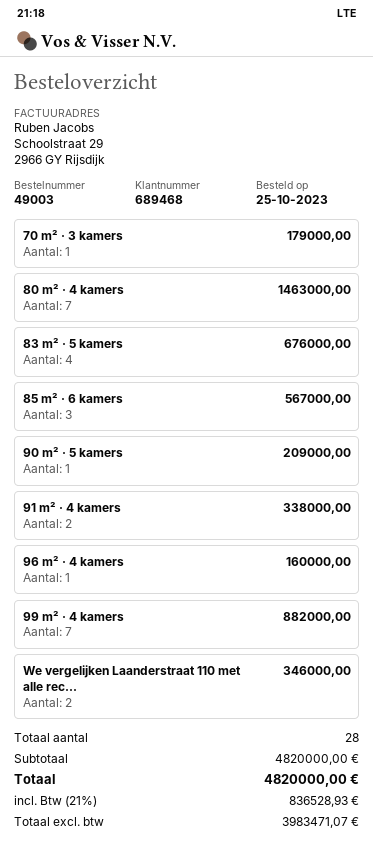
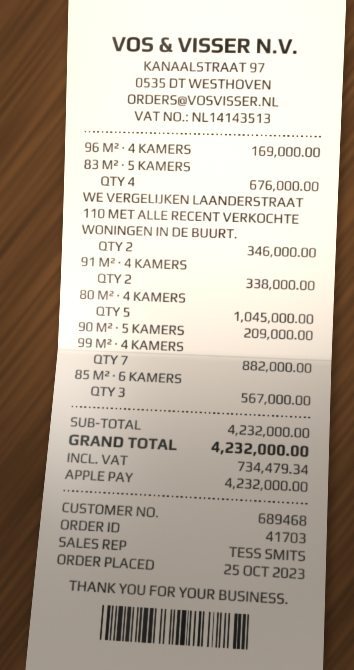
order number: 49003 -> 41703
70 m² · 3 kamers: 1 for 179000.00 -> none
80 m² · 4 kamers: 7 for 1463000.00 -> 5 for 1045000.00
96 m² · 4 kamers: 1 for 160000.00 -> 1 for 169000.00
subtotal: 4820000.00 -> 4232000.00
tax: 836528.93 -> 734479.34
total: 4820000.00 -> 4232000.00

